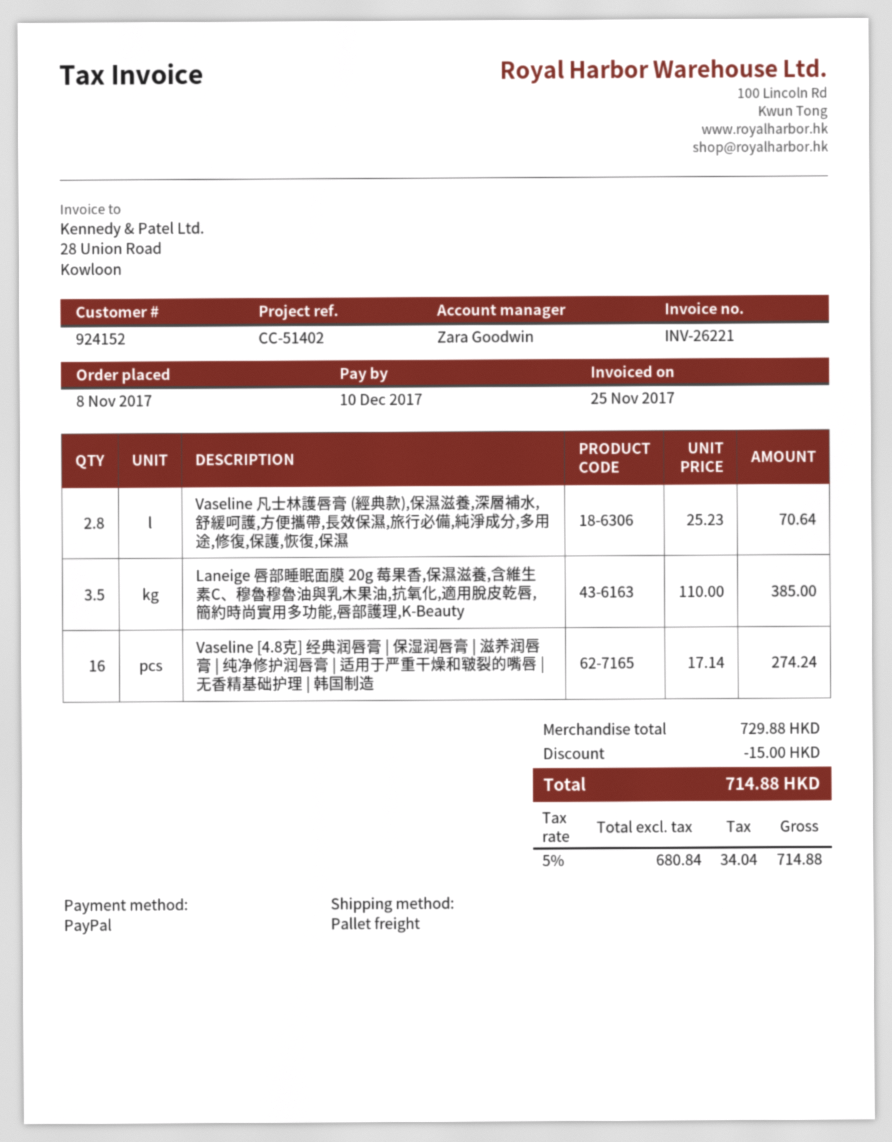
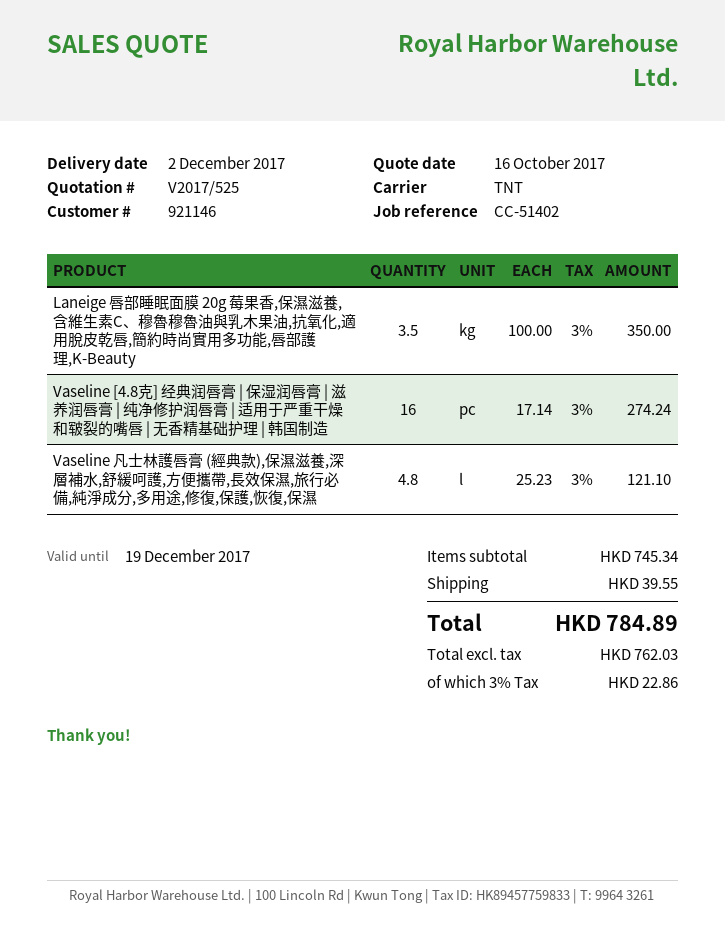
customer number: 924152 -> 921146
shipping method: pallet freight -> TNT
Vaseline 凡士林護唇膏 (經典款),保濕滋養,深層補水,舒緩呵護,方便攜帶,長效保濕,旅行必備,純淨成分,多用途,修復,保護,恢復,保濕: 2.8 x 25.23 = 70.64 -> 4.8 x 25.23 = 121.10
Laneige 唇部睡眠面膜 20g 莓果香,保濕滋養,含維生素C、穆魯穆魯油與乳木果油,抗氧化,適用脫皮乾唇,簡約時尚實用多功能,唇部護理,K-Beauty: 3.5 x 110.00 = 385.00 -> 3.5 x 100.00 = 350.00
subtotal: 729.88 -> 745.34
discount: 15.00 -> none
shipping: none -> 39.55
net: 680.84 -> 762.03
tax: 5% = 34.04 -> 3% = 22.86
total: 714.88 -> 784.89

